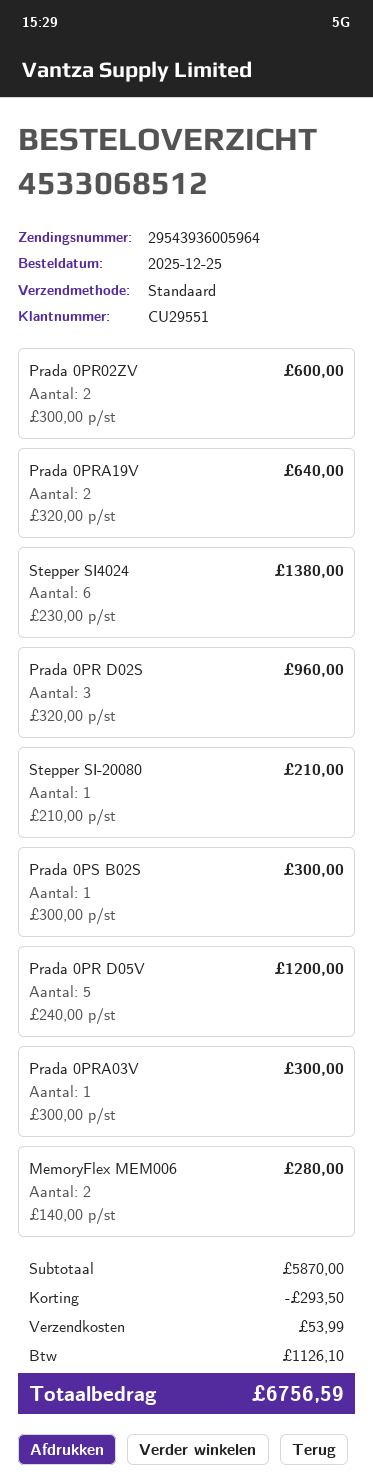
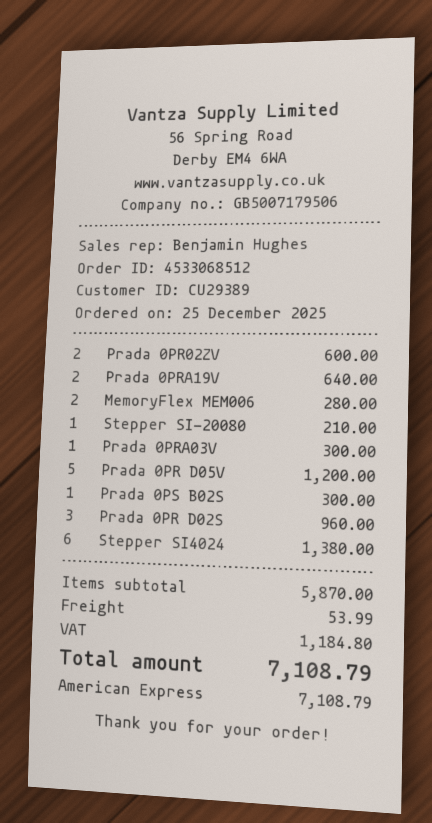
customer number: CU29551 -> CU29389
discount: 293.50 -> none
tax: 1126.10 -> 1184.80
total: 6756.59 -> 7108.79

